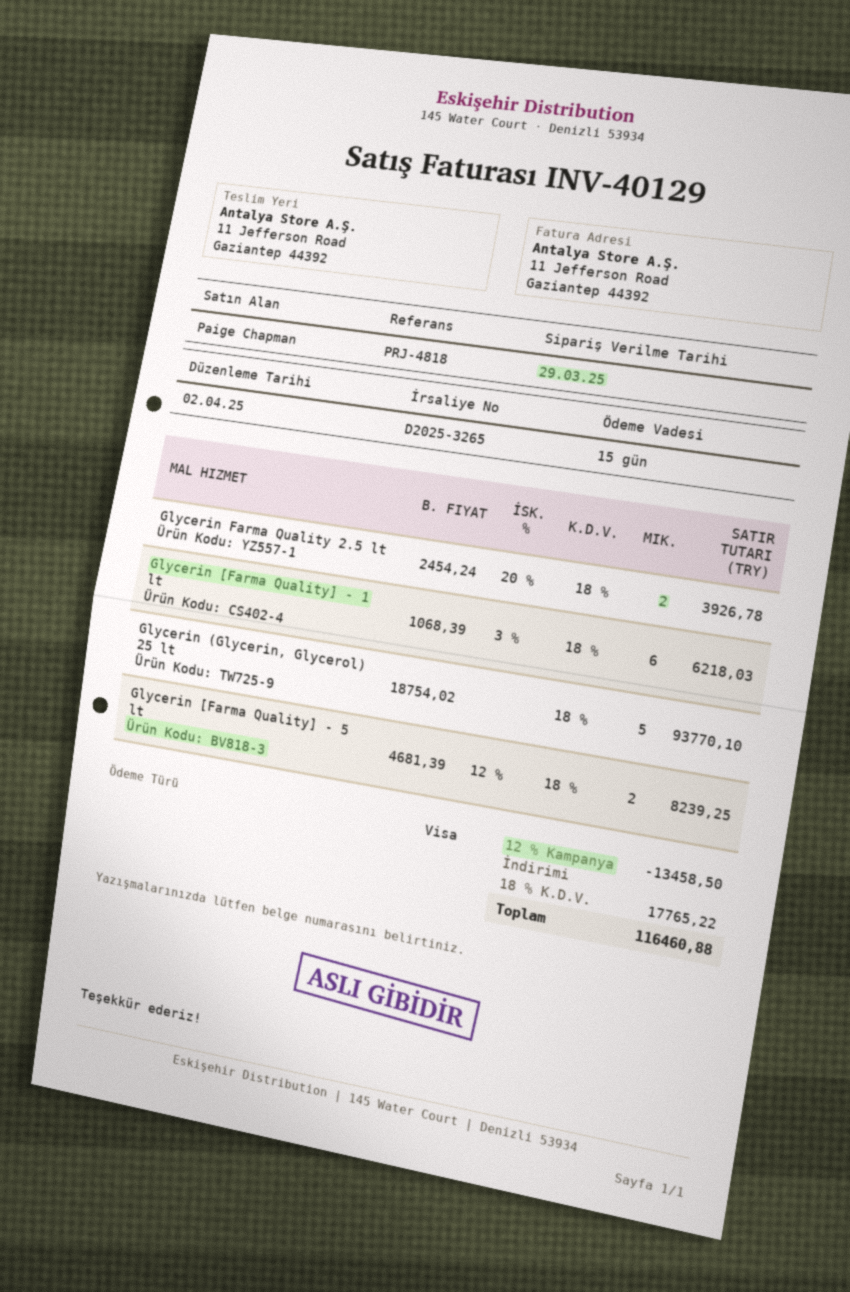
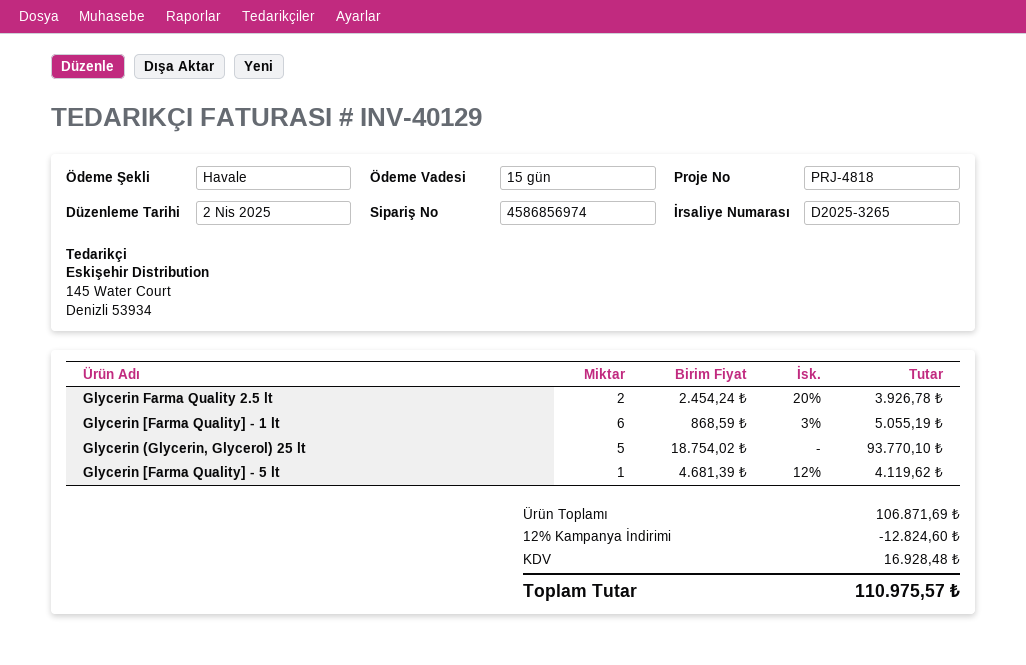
payment method: Visa -> bank transfer
Glycerin [Farma Quality] - 1 lt: 6 x 1068.39 - 3% = 6218.03 -> 6 x 868.59 - 3% = 5055.19
Glycerin [Farma Quality] - 5 lt: 2 x 4681.39 - 12% = 8239.25 -> 1 x 4681.39 - 12% = 4119.62
discount: 12% = 13458.50 -> 12% = 12824.60
tax: 17765.22 -> 16928.48
total: 116460.88 -> 110975.57

